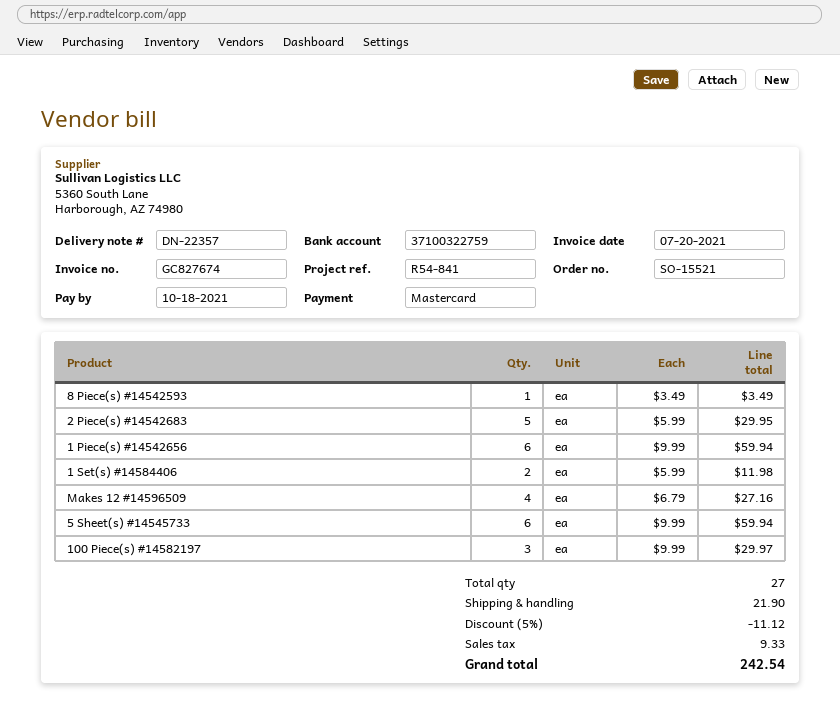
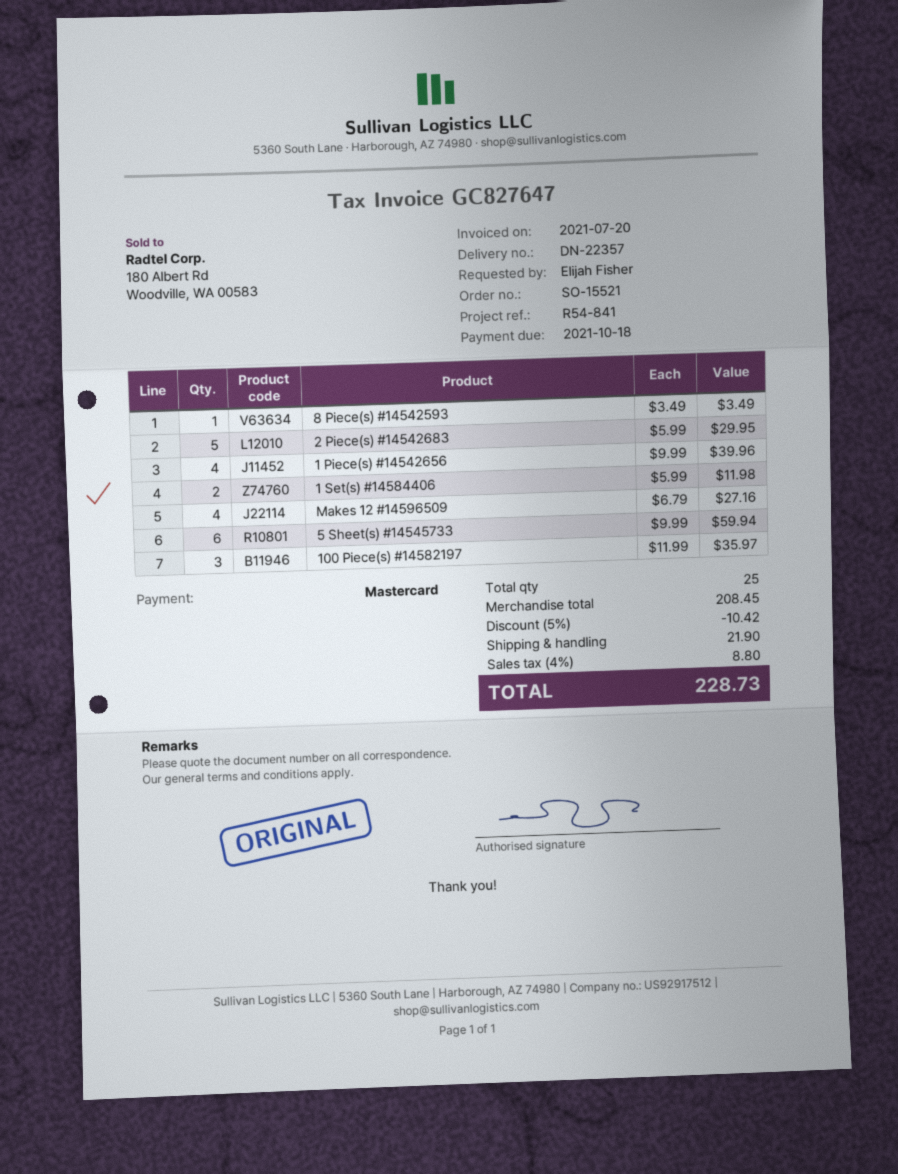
invoice number: GC827674 -> GC827647
1 Piece(s) #14542656: 6 x 9.99 = 59.94 -> 4 x 9.99 = 39.96
100 Piece(s) #14582197: 3 x 9.99 = 29.97 -> 3 x 11.99 = 35.97
total quantity: 27 -> 25
discount: 5% = 11.12 -> 5% = 10.42
tax: 9.33 -> 8.80
total: 242.54 -> 228.73

